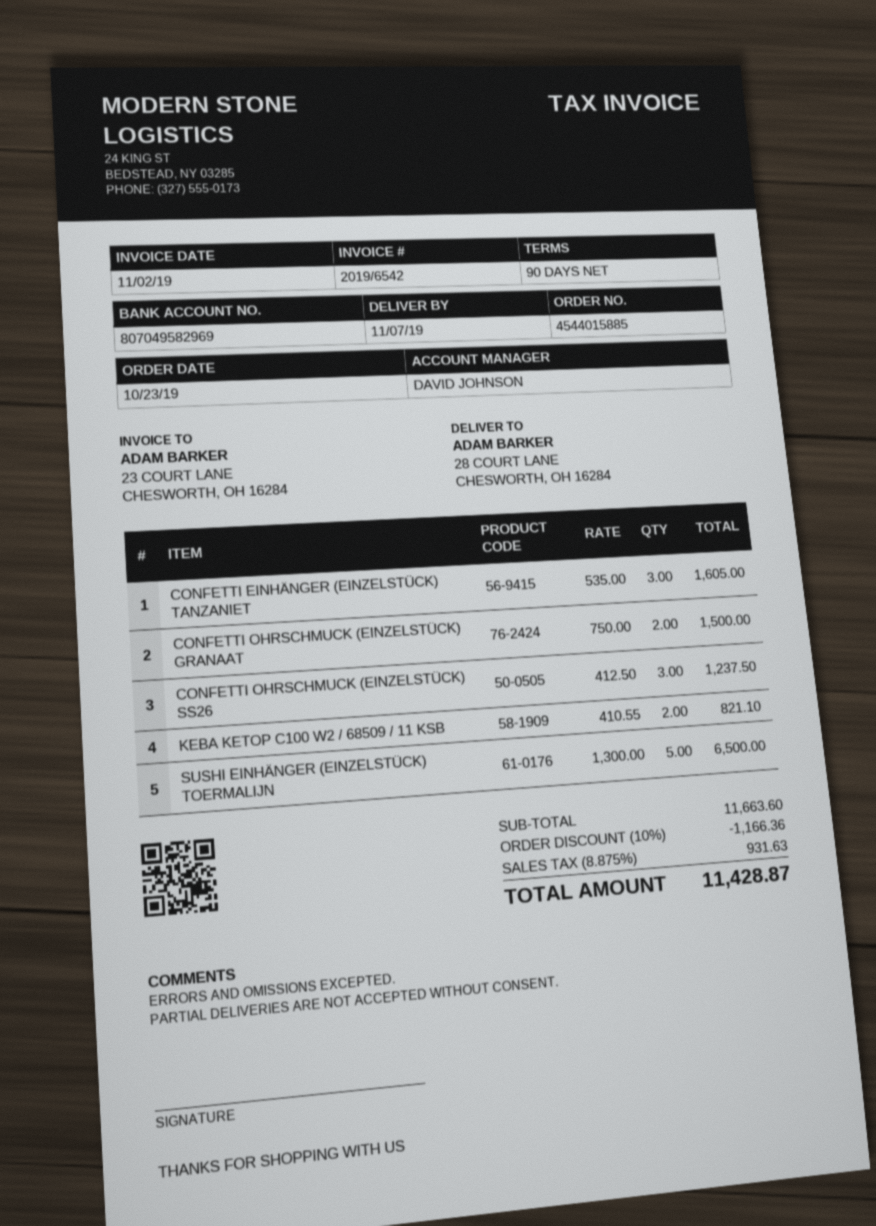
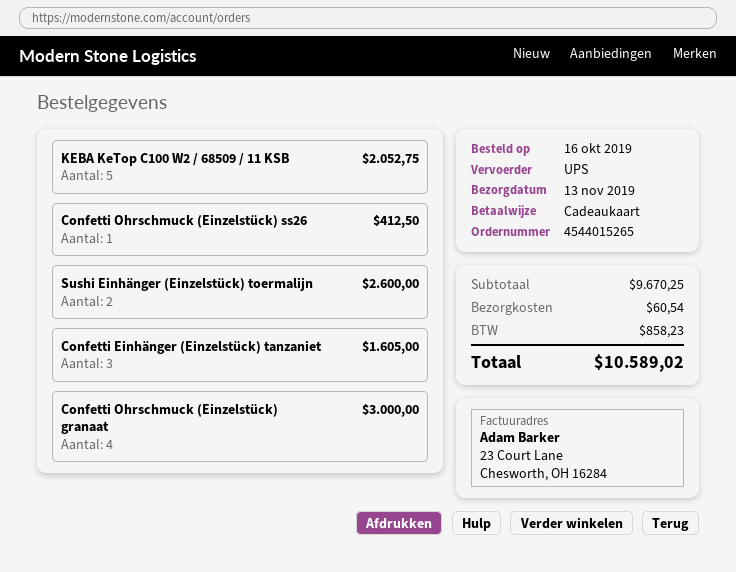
order number: 4544015885 -> 4544015265
order date: 2019-10-23 -> 2019-10-16
delivery date: 2019-11-07 -> 2019-11-13
CONFETTI OHRSCHMUCK (EINZELSTÜCK) GRANAAT: 2 for 1500.00 -> 4 for 3000.00
CONFETTI OHRSCHMUCK (EINZELSTÜCK) SS26: 3 for 1237.50 -> 1 for 412.50
KEBA KETOP C100 W2 / 68509 / 11 KSB: 2 for 821.10 -> 5 for 2052.75
SUSHI EINHÄNGER (EINZELSTÜCK) TOERMALIJN: 5 for 6500.00 -> 2 for 2600.00
subtotal: 11663.60 -> 9670.25
discount: 10% = 1166.36 -> none
shipping: none -> 60.54
tax: 931.63 -> 858.23
total: 11428.87 -> 10589.02

